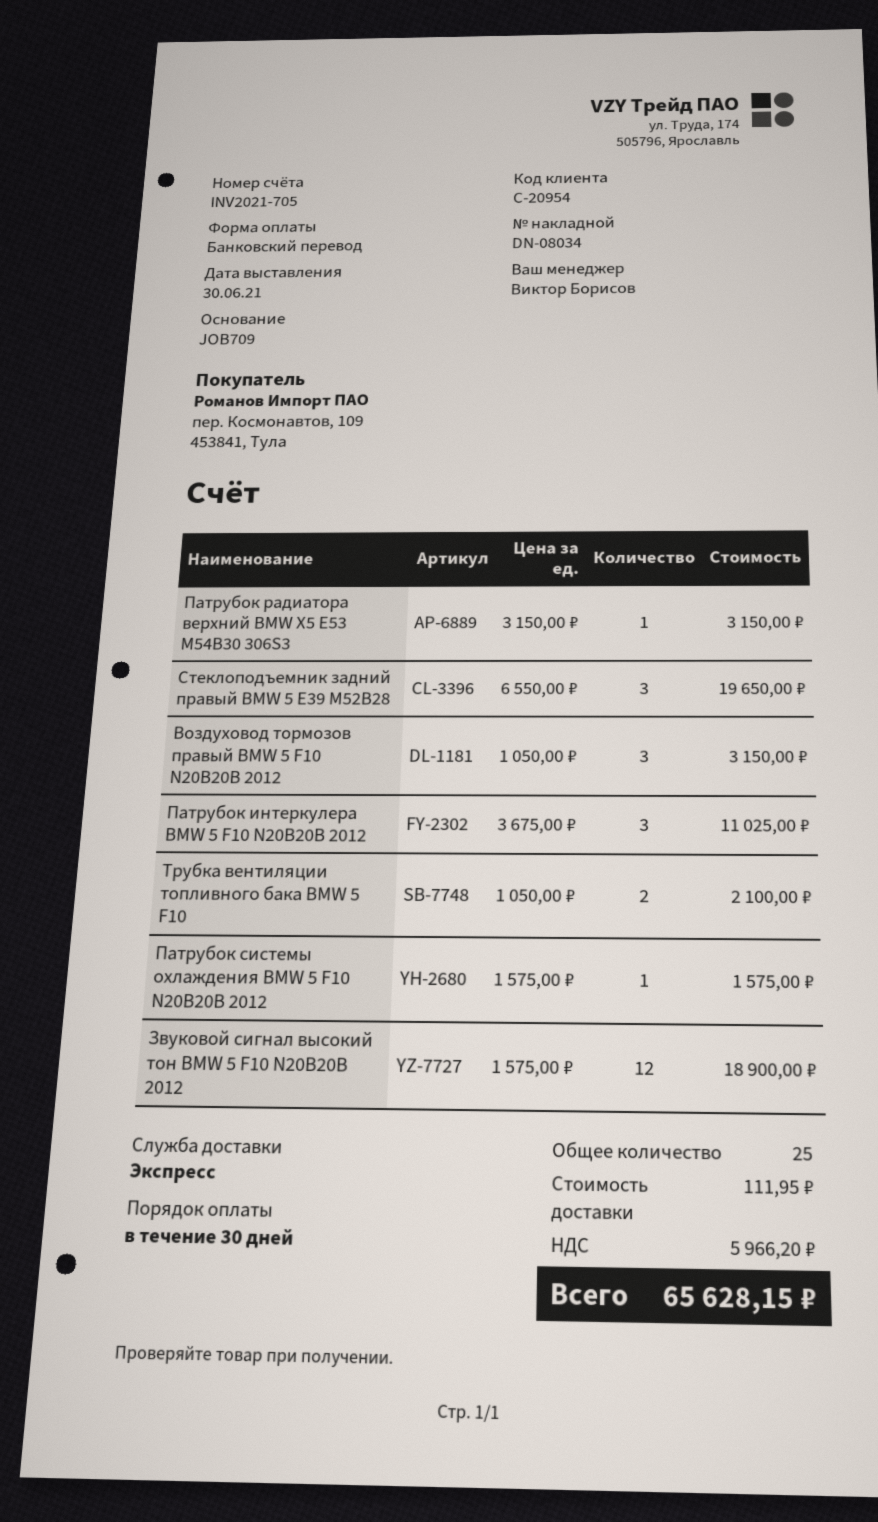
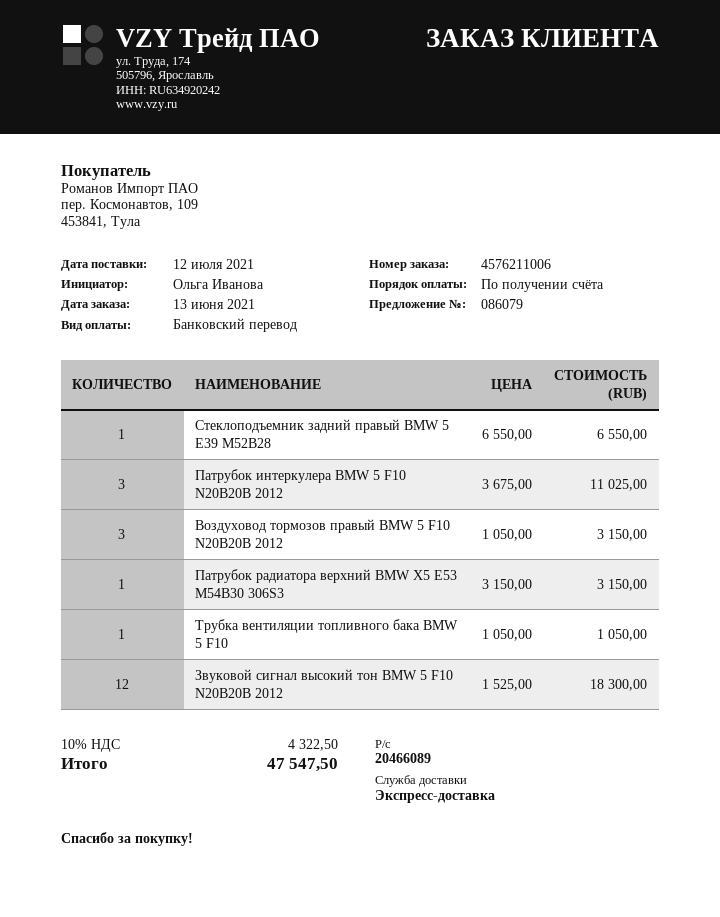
payment terms: 30 days -> on receipt
Стеклоподъемник задний правый BMW 5 E39 M52B28: 3 x 6550.00 = 19650.00 -> 1 x 6550.00 = 6550.00
Трубка вентиляции топливного бака BMW 5 F10: 2 x 1050.00 = 2100.00 -> 1 x 1050.00 = 1050.00
Патрубок системы охлаждения BMW 5 F10 N20B20B 2012: 1 x 1575.00 = 1575.00 -> none
Звуковой сигнал высокий тон BMW 5 F10 N20B20B 2012: 12 x 1575.00 = 18900.00 -> 12 x 1525.00 = 18300.00
shipping: 111.95 -> none
tax: 5966.20 -> 4322.50
total: 65628.15 -> 47547.50

